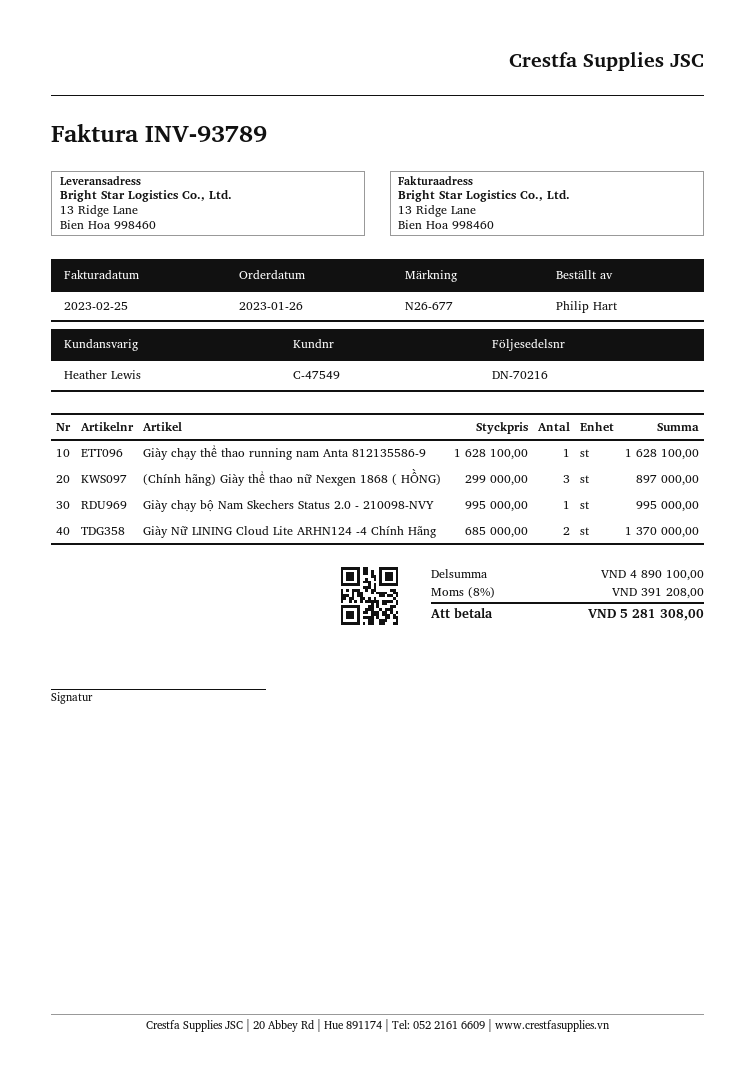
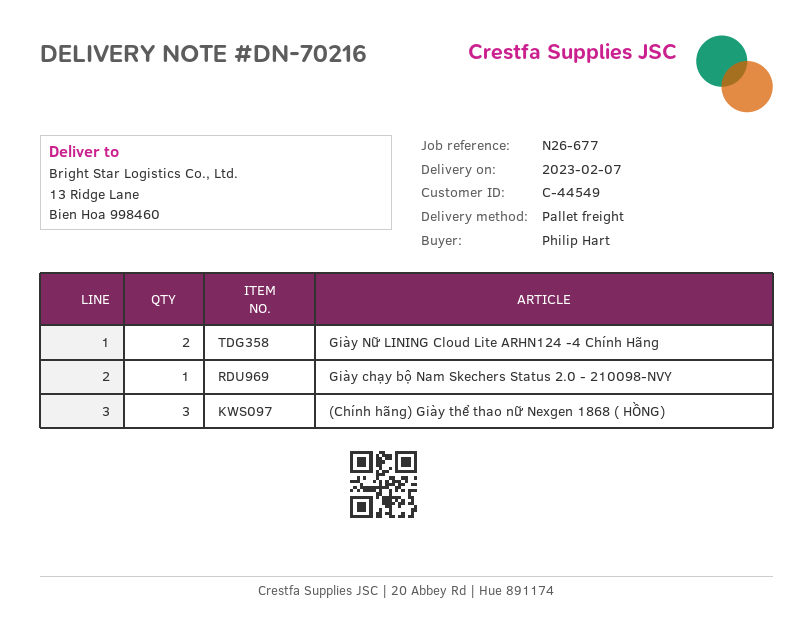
customer number: C-47549 -> C-44549
Giày chạy thể thao running nam Anta 812135586-9: 1 -> none

